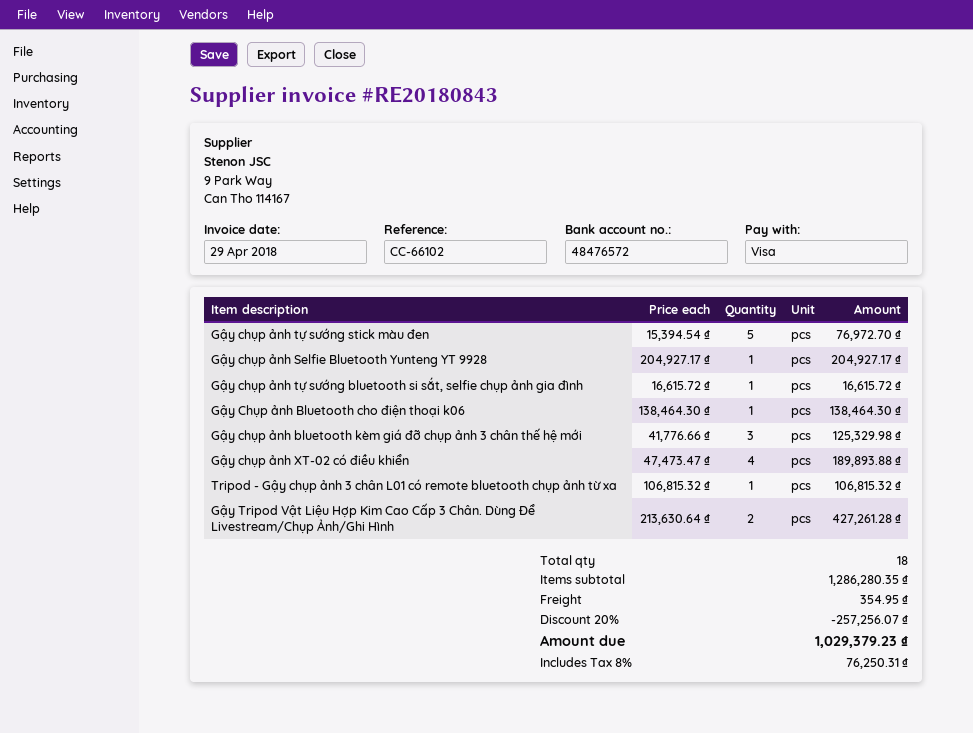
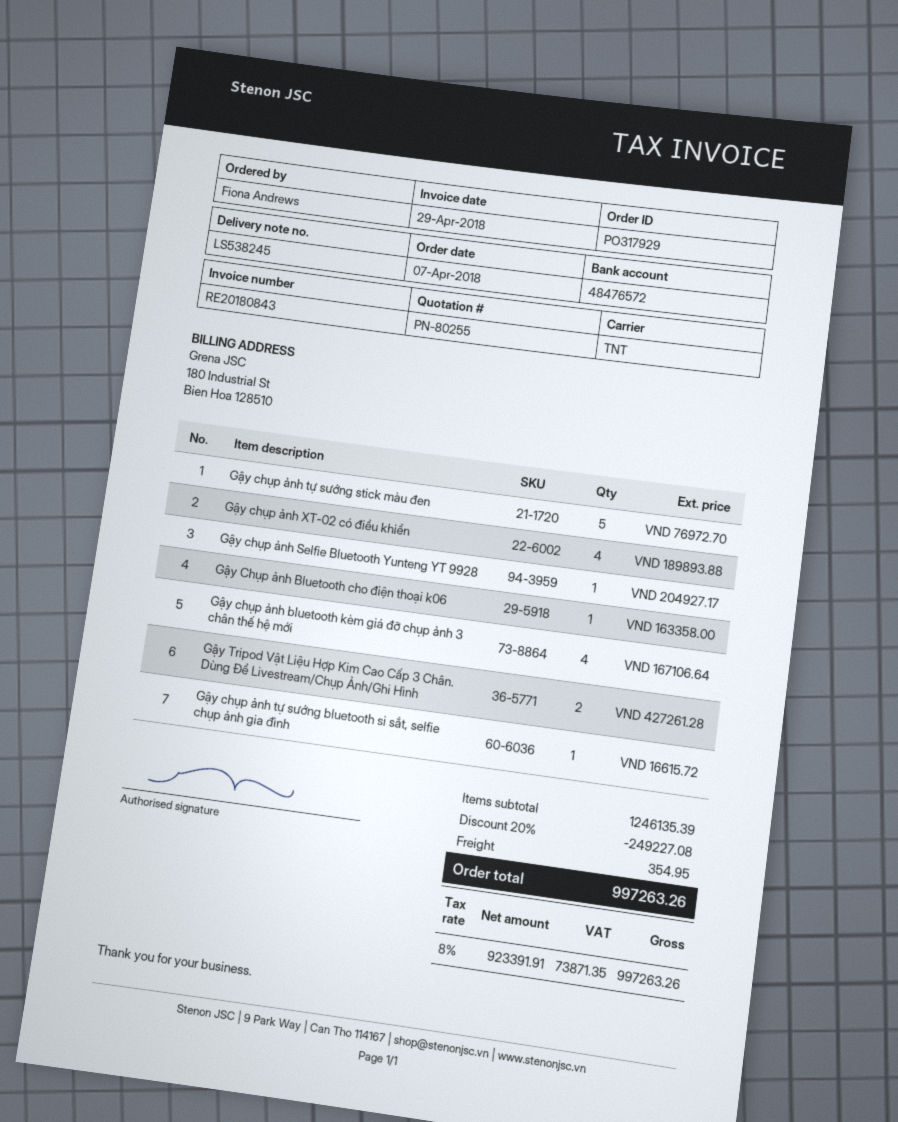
Gậy Chụp ảnh Bluetooth cho điện thoại k06: 1 for 138464.30 -> 1 for 163358.00
Gậy chụp ảnh bluetooth kèm giá đỡ chụp ảnh 3 chân thế hệ mới: 3 for 125329.98 -> 4 for 167106.64
Tripod - Gậy chụp ảnh 3 chân L01 có remote bluetooth chụp ảnh từ xa: 1 for 106815.32 -> none
subtotal: 1286280.35 -> 1246135.39
discount: 20% = 257256.07 -> 20% = 249227.08
tax: 8% = 76250.31 -> 8% = 73871.35
total: 1029379.23 -> 997263.26

